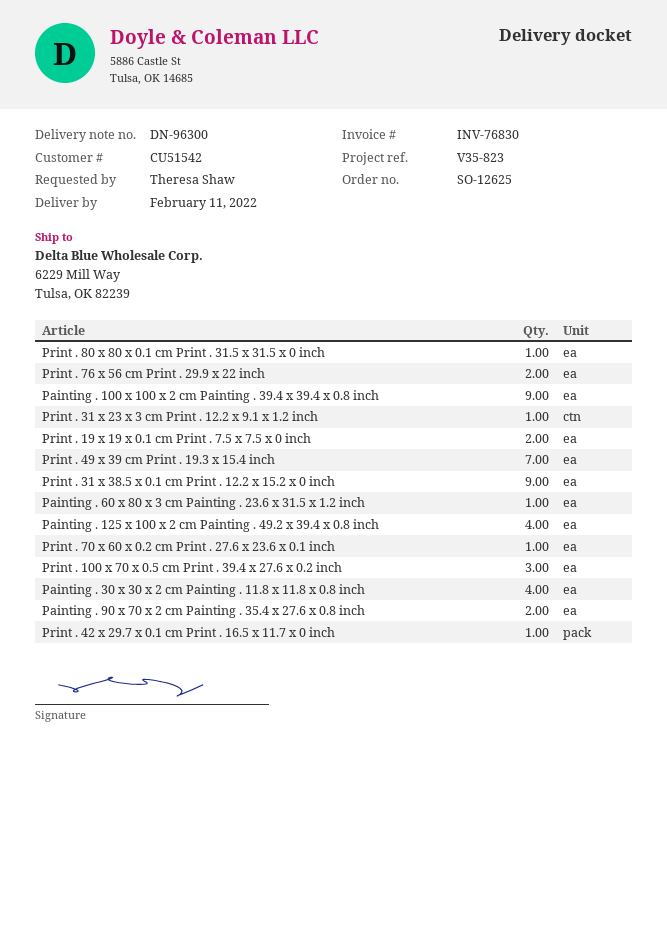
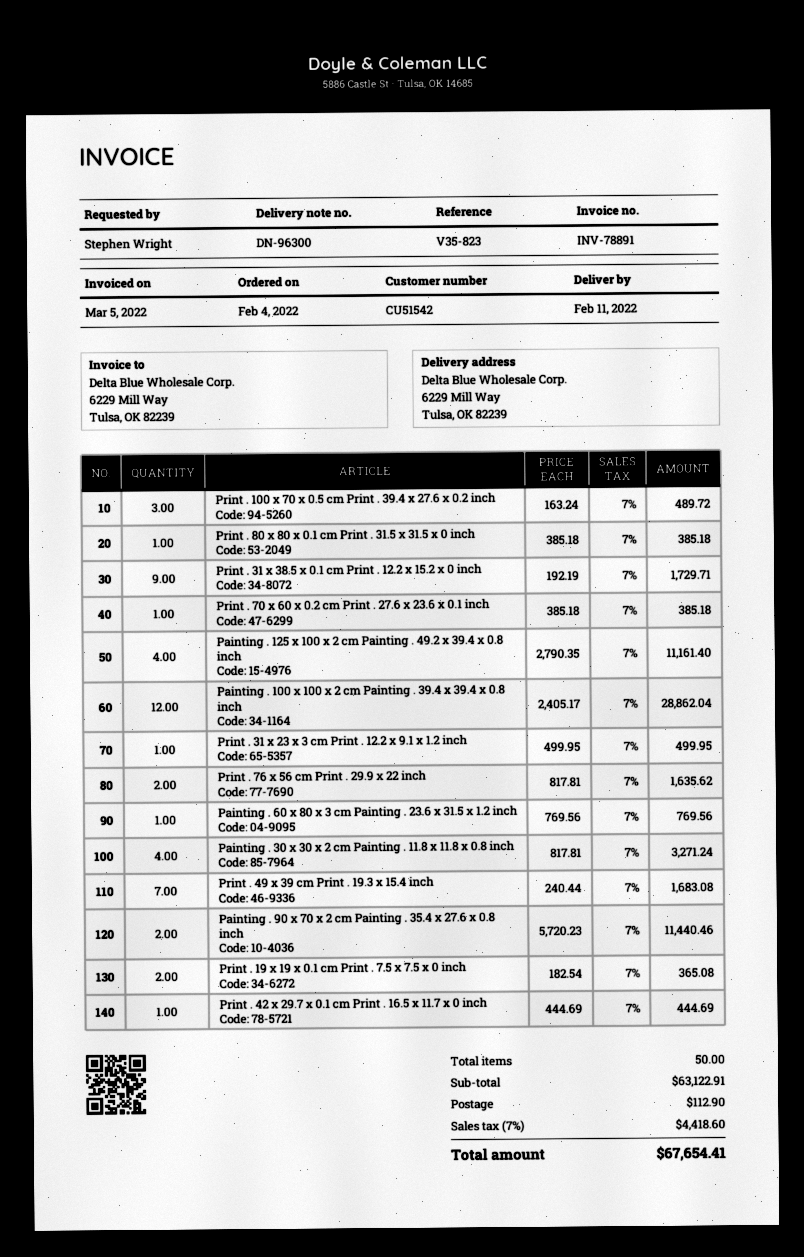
invoice number: INV-76830 -> INV-78891
ordered by: Theresa Shaw -> Stephen Wright
Painting . 100 x 100 x 2 cm Painting . 39.4 x 39.4 x 0.8 inch: 9 -> 12

